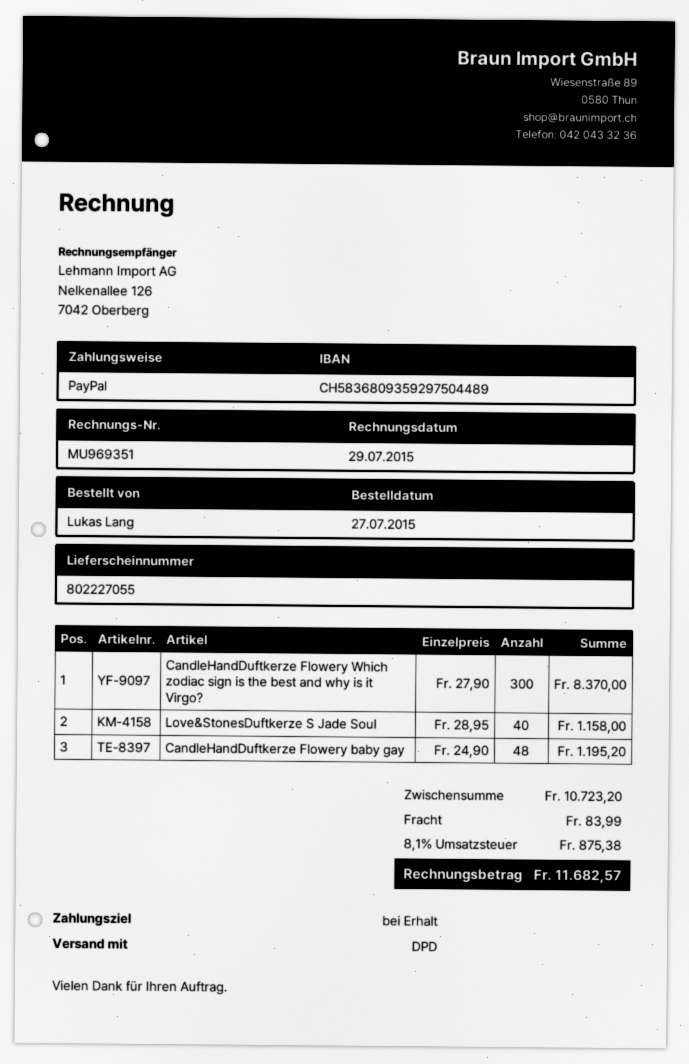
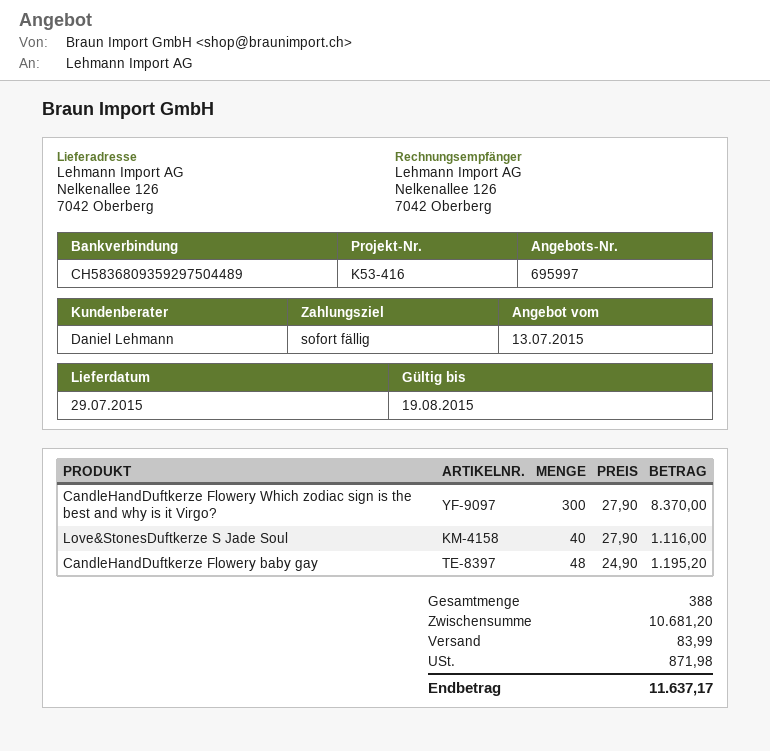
Love&StonesDuftkerze S Jade Soul: 40 x 28.95 = 1158.00 -> 40 x 27.90 = 1116.00
subtotal: 10723.20 -> 10681.20
tax: 875.38 -> 871.98
total: 11682.57 -> 11637.17

